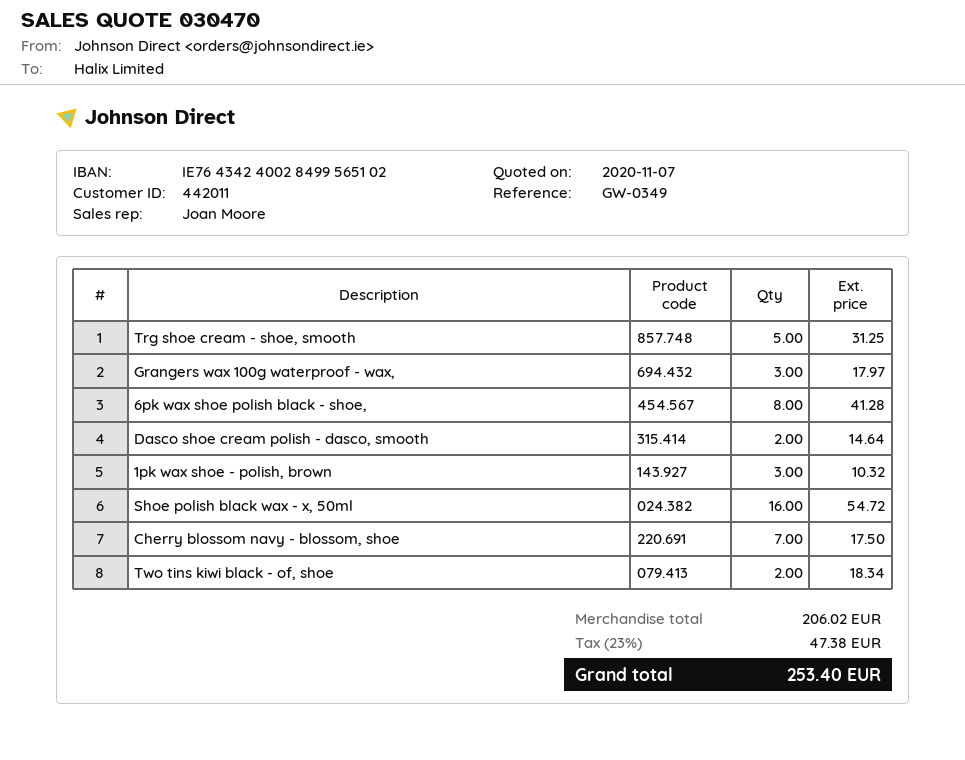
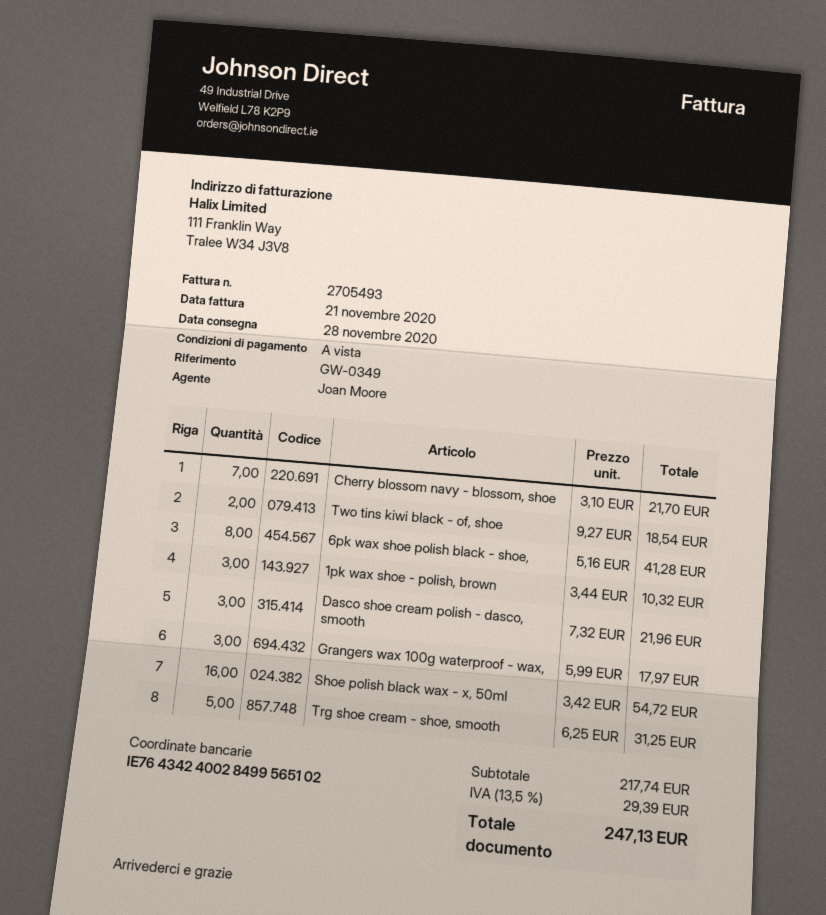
Dasco shoe cream polish - dasco, smooth: 2 for 14.64 -> 3 for 21.96
Cherry blossom navy - blossom, shoe: 7 for 17.50 -> 7 for 21.70
Two tins kiwi black - of, shoe: 2 for 18.34 -> 2 for 18.54
subtotal: 206.02 -> 217.74
tax: 23% = 47.38 -> 13.5% = 29.39
total: 253.40 -> 247.13

